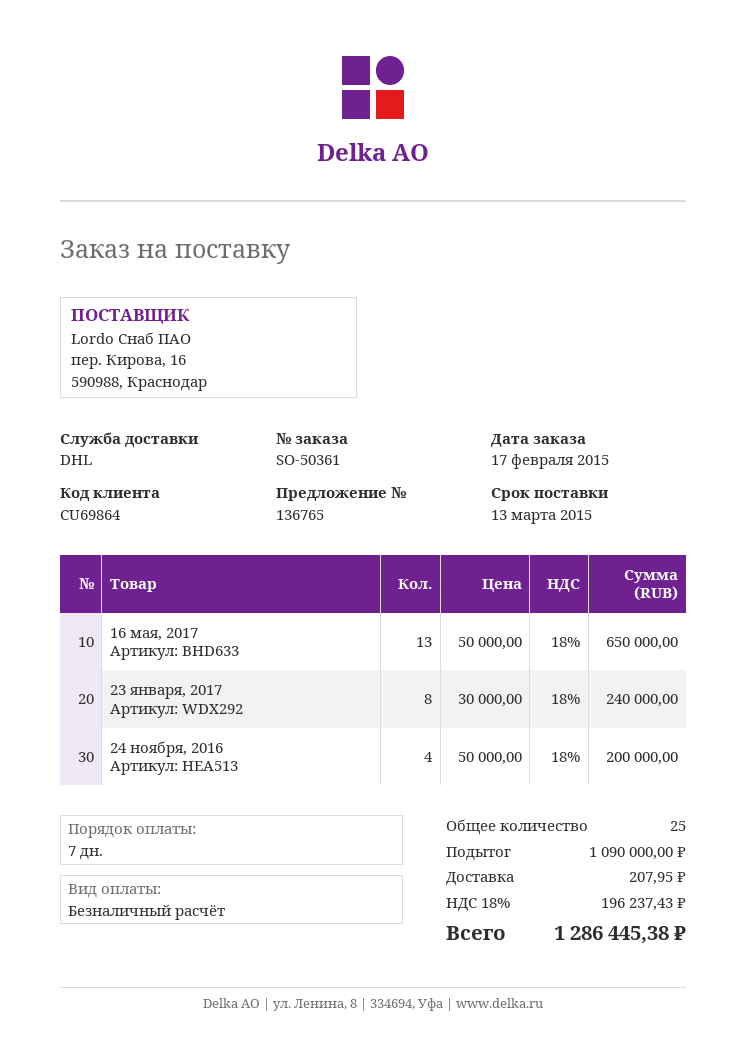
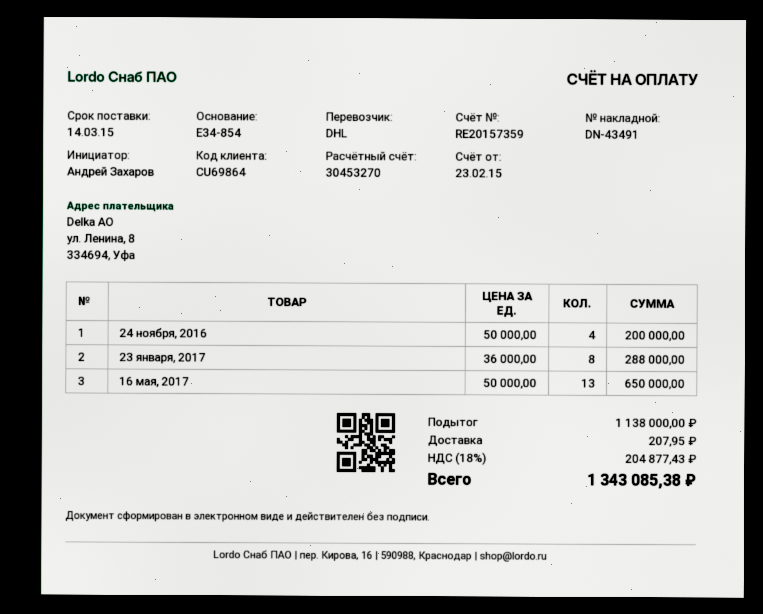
delivery date: 2015-03-13 -> 2015-03-14
23 января, 2017: 8 x 30000.00 = 240000.00 -> 8 x 36000.00 = 288000.00
subtotal: 1090000.00 -> 1138000.00
tax: 18% = 196237.43 -> 18% = 204877.43
total: 1286445.38 -> 1343085.38

